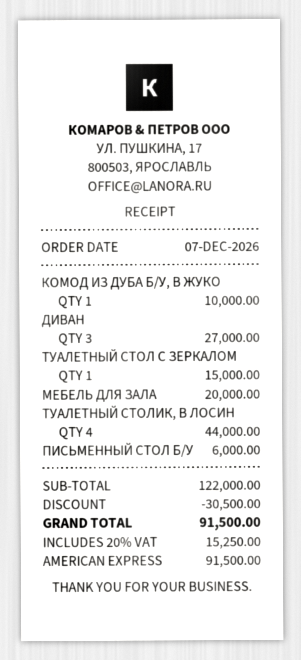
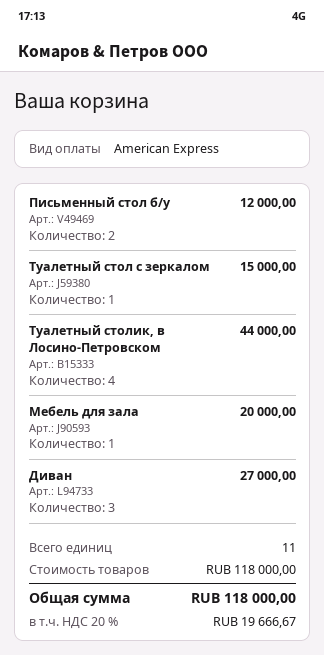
КОМОД ИЗ ДУБА Б/У, В ЖУКО: 1 for 10000.00 -> none
ПИСЬМЕННЫЙ СТОЛ Б/У: 1 for 6000.00 -> 2 for 12000.00
subtotal: 122000.00 -> 118000.00
discount: 30500.00 -> none
tax: 20% = 15250.00 -> 20% = 19666.67
total: 91500.00 -> 118000.00

